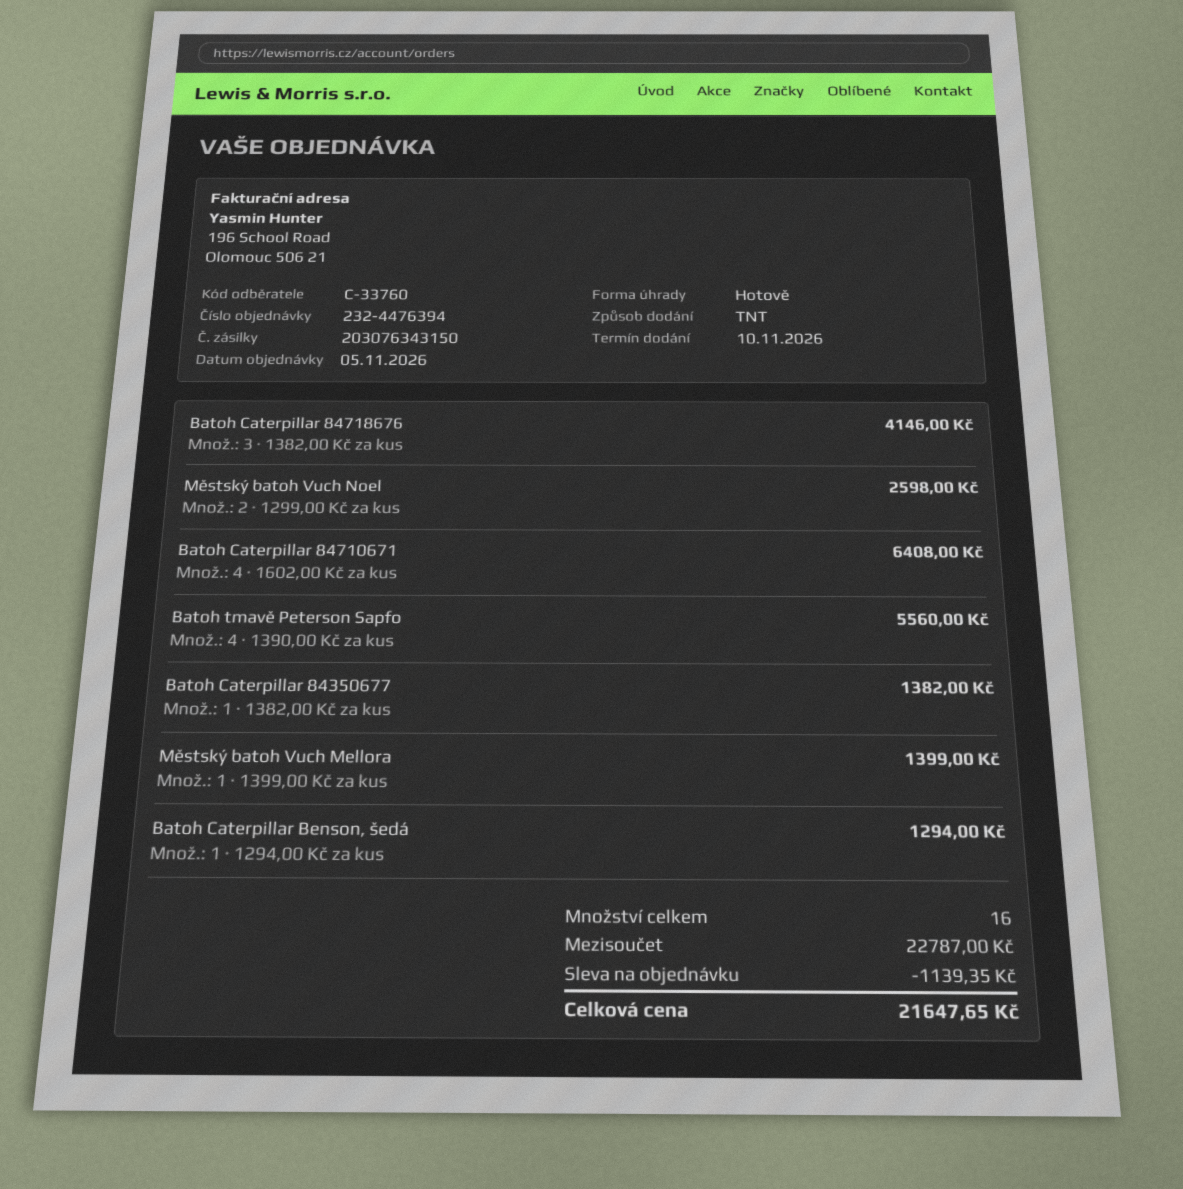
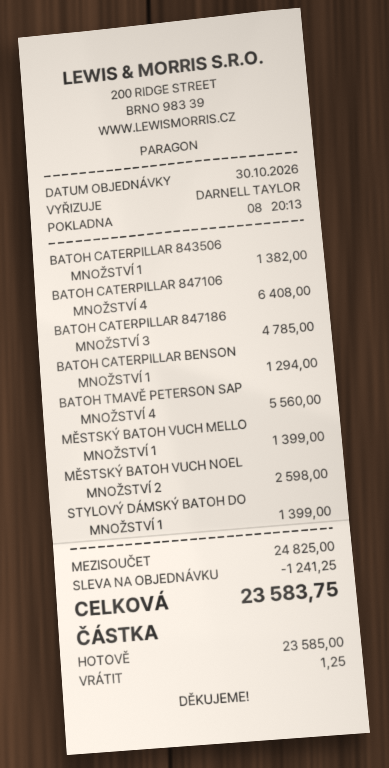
order date: 2026-11-05 -> 2026-10-30
Batoh Caterpillar 84718676: 3 for 4146.00 -> 3 for 4785.00
STYLOVÝ DÁMSKÝ BATOH DO: none -> 1 for 1399.00
subtotal: 22787.00 -> 24825.00
discount: 1139.35 -> 1241.25
total: 21647.65 -> 23583.75

